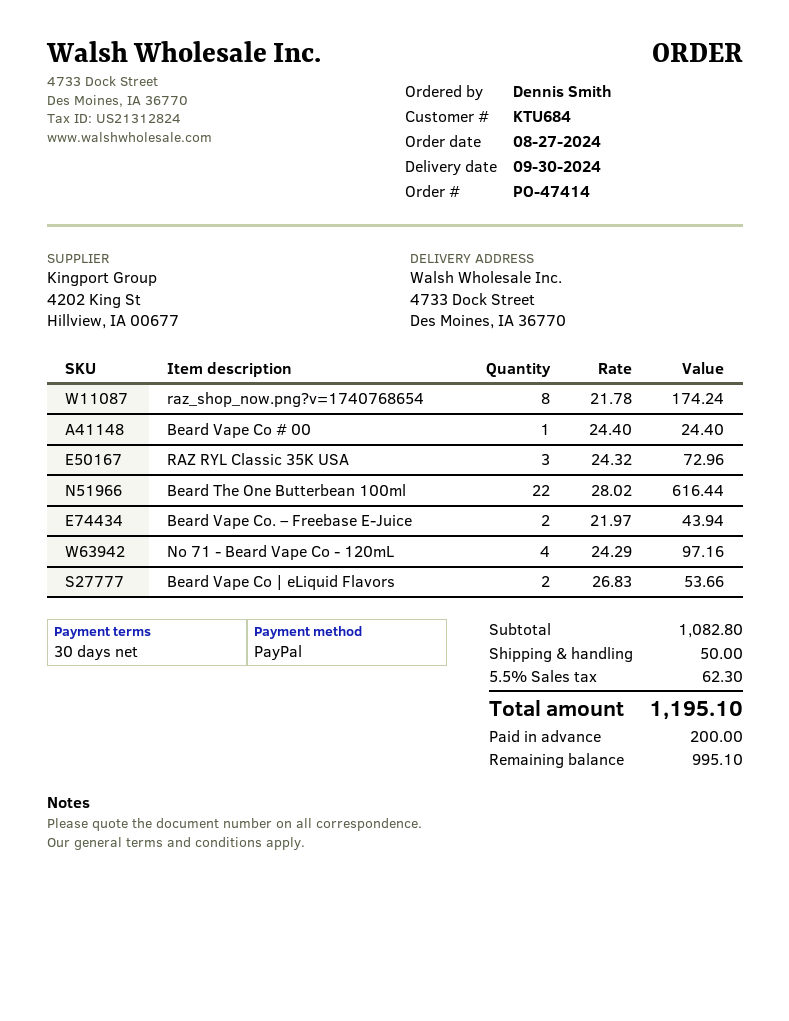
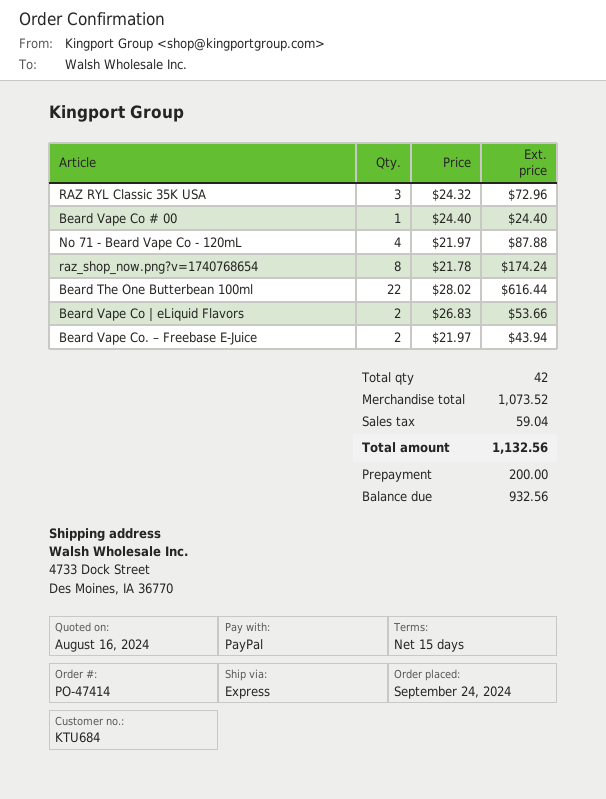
order date: 2024-08-27 -> 2024-09-24
payment terms: 30 days -> 15 days
No 71 - Beard Vape Co - 120mL: 4 x 24.29 = 97.16 -> 4 x 21.97 = 87.88
subtotal: 1082.80 -> 1073.52
shipping: 50.00 -> none
tax: 62.30 -> 59.04
total: 1195.10 -> 1132.56
balance: 995.10 -> 932.56

